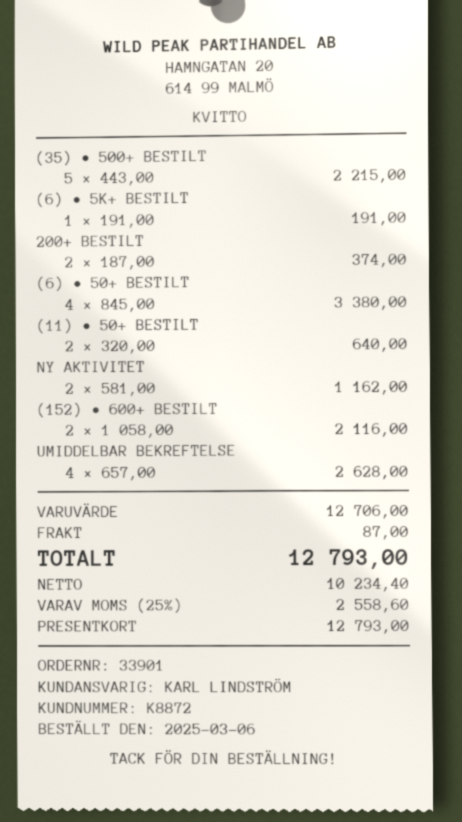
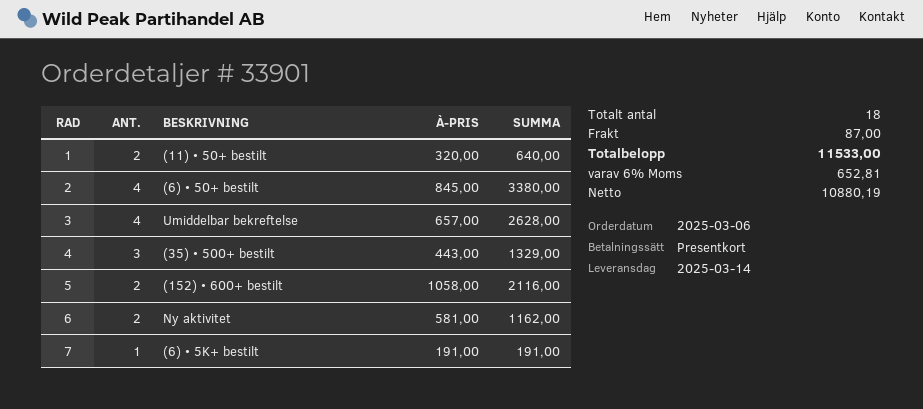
(35) • 500+ BESTILT: 5 x 443.00 = 2215.00 -> 3 x 443.00 = 1329.00
200+ BESTILT: 2 x 187.00 = 374.00 -> none
net: 10234.40 -> 10880.19
tax: 25% = 2558.60 -> 6% = 652.81
total: 12793.00 -> 11533.00

